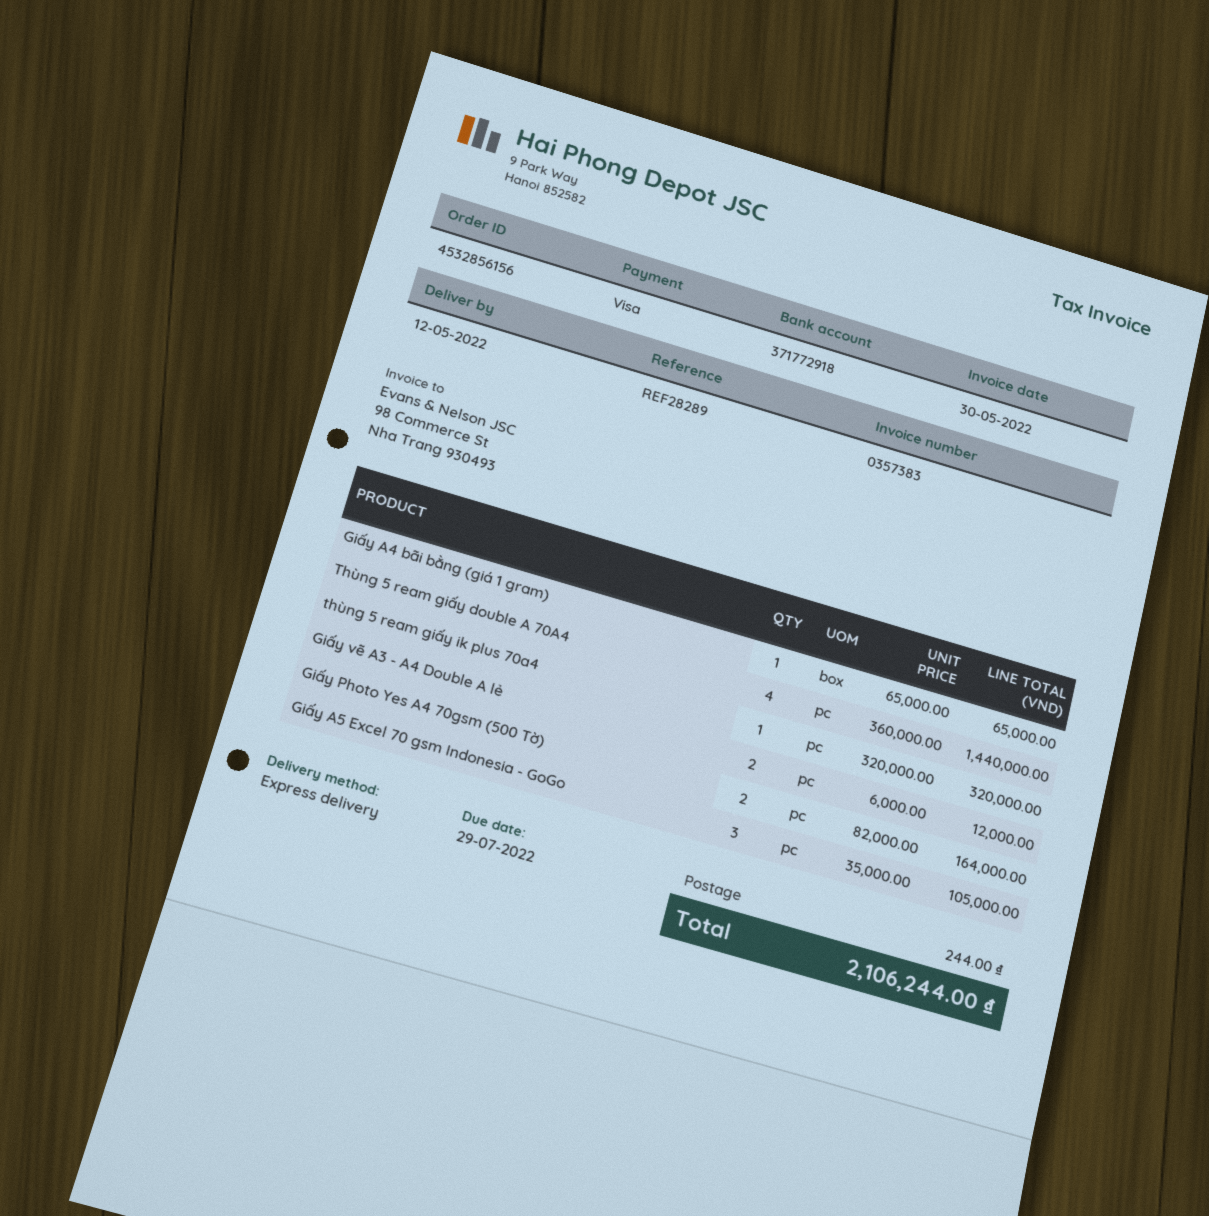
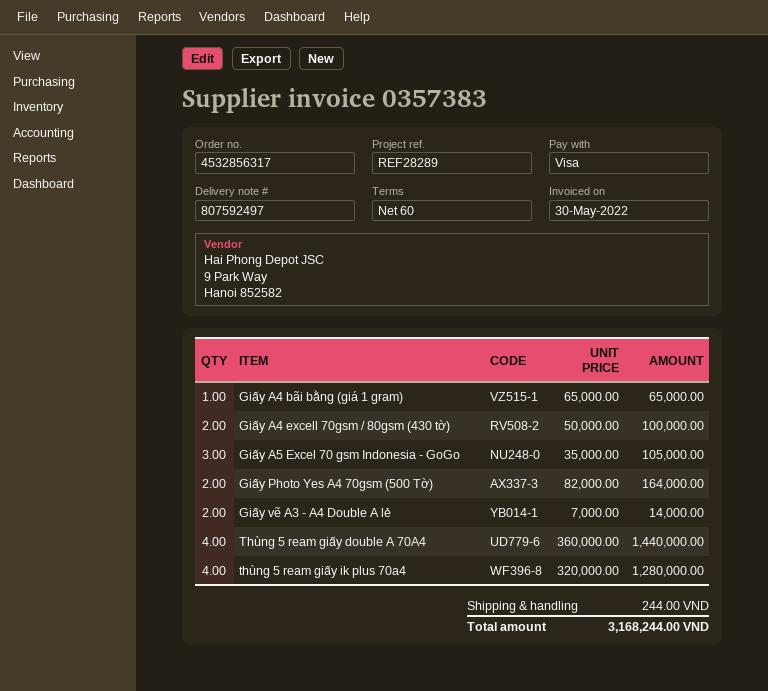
order number: 4532856156 -> 4532856317
thùng 5 ream giấy ik plus 70a4: 1 x 320000.00 = 320000.00 -> 4 x 320000.00 = 1280000.00
Giấy vẽ A3 - A4 Double A lẻ: 2 x 6000.00 = 12000.00 -> 2 x 7000.00 = 14000.00
Giấy A4 excell 70gsm / 80gsm (430 tờ): none -> 2 x 50000.00 = 100000.00
total: 2106244.00 -> 3168244.00

